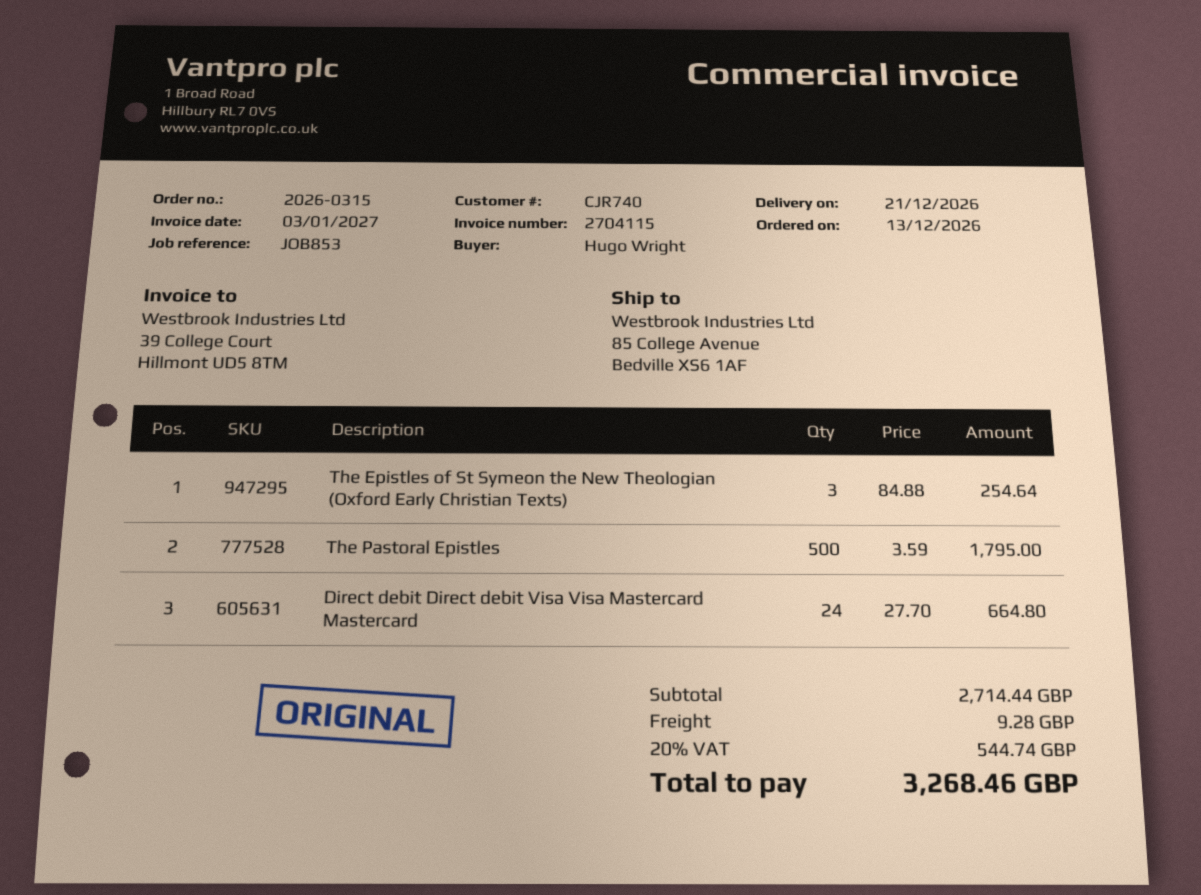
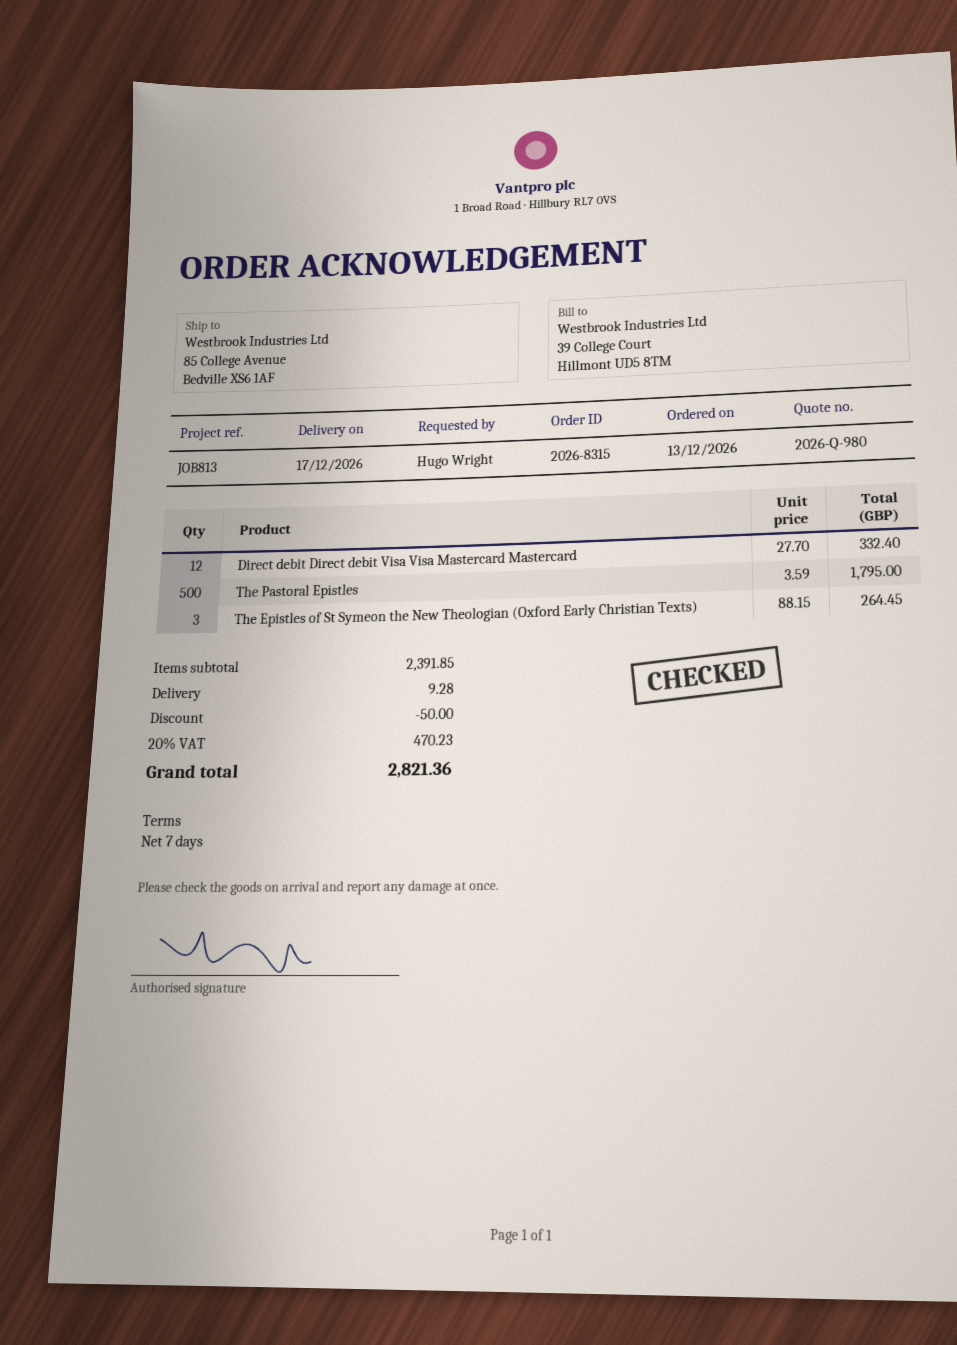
order number: 2026-0315 -> 2026-8315
delivery date: 2026-12-21 -> 2026-12-17
reference: JOB853 -> JOB813
The Epistles of St Symeon the New Theologian (Oxford Early Christian Texts): 3 x 84.88 = 254.64 -> 3 x 88.15 = 264.45
Direct debit Direct debit Visa Visa Mastercard Mastercard: 24 x 27.70 = 664.80 -> 12 x 27.70 = 332.40
subtotal: 2714.44 -> 2391.85
discount: none -> 50.00
tax: 20% = 544.74 -> 20% = 470.23
total: 3268.46 -> 2821.36

